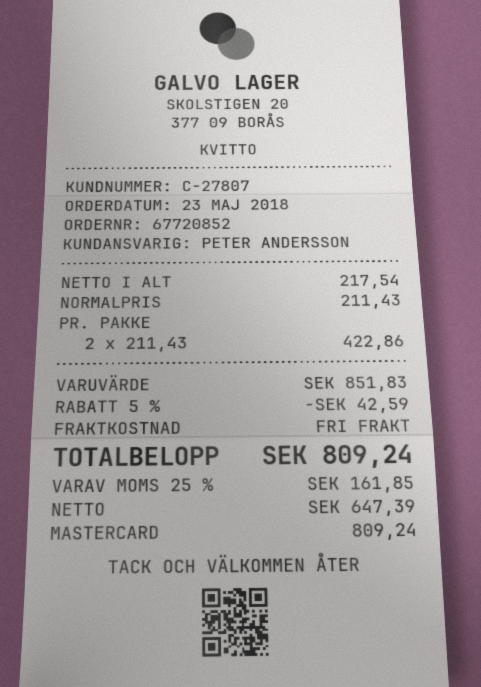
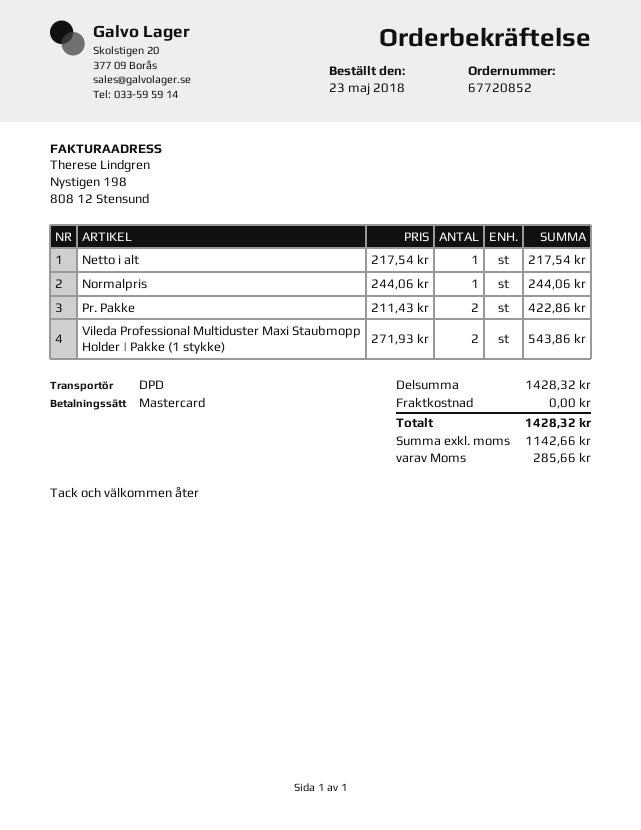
NORMALPRIS: 1 x 211.43 = 211.43 -> 1 x 244.06 = 244.06
Vileda Professional Multiduster Maxi Staubmopp Holder | Pakke (1 stykke): none -> 2 x 271.93 = 543.86
subtotal: 851.83 -> 1428.32
discount: 5% = 42.59 -> none
net: 647.39 -> 1142.66
tax: 161.85 -> 285.66
total: 809.24 -> 1428.32

